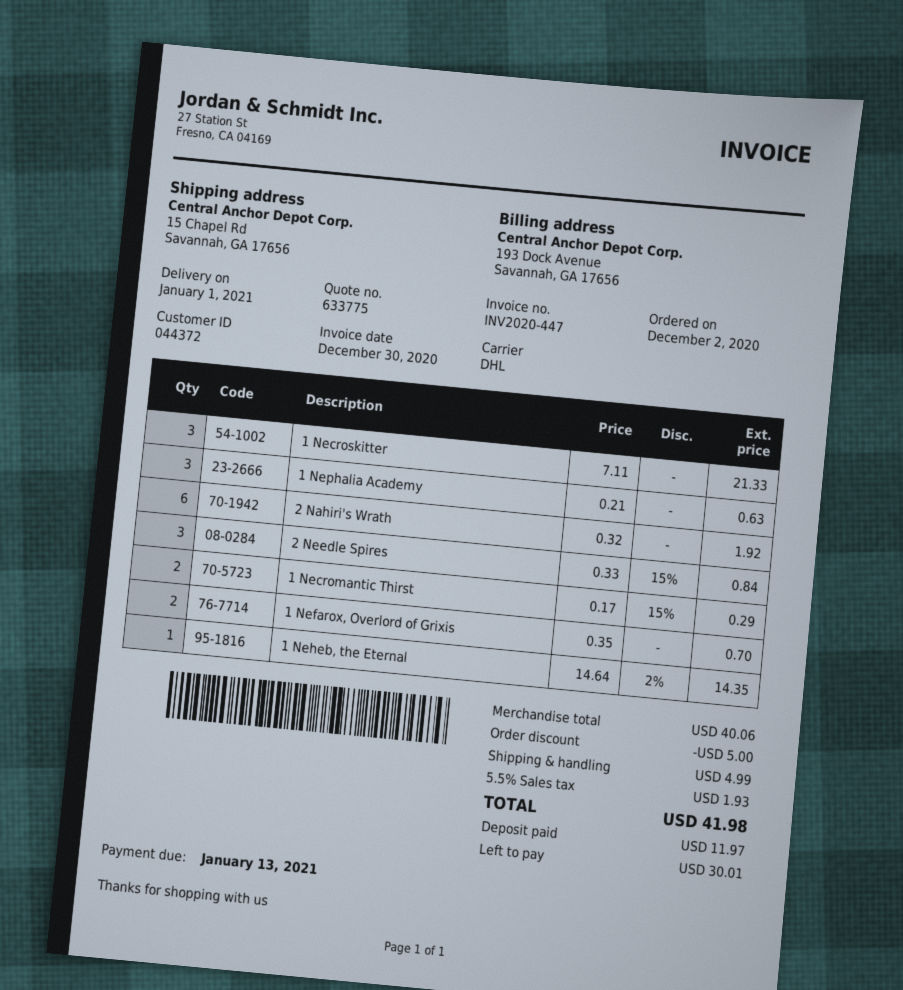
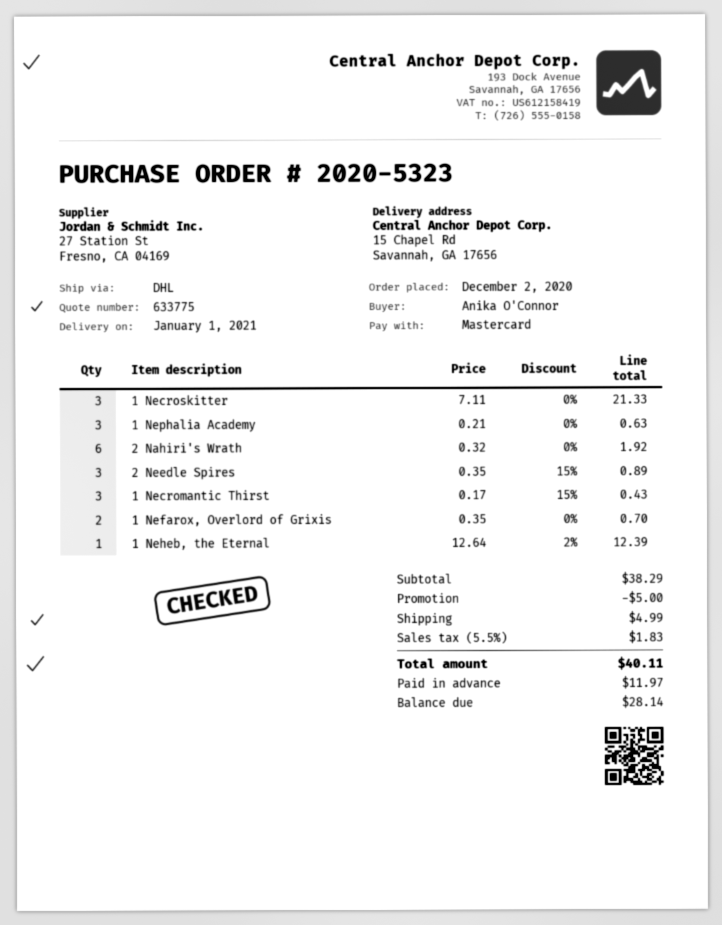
2 Needle Spires: 3 x 0.33 - 15% = 0.84 -> 3 x 0.35 - 15% = 0.89
1 Necromantic Thirst: 2 x 0.17 - 15% = 0.29 -> 3 x 0.17 - 15% = 0.43
1 Neheb, the Eternal: 1 x 14.64 - 2% = 14.35 -> 1 x 12.64 - 2% = 12.39
subtotal: 40.06 -> 38.29
tax: 5.5% = 1.93 -> 5.5% = 1.83
total: 41.98 -> 40.11
balance: 30.01 -> 28.14

